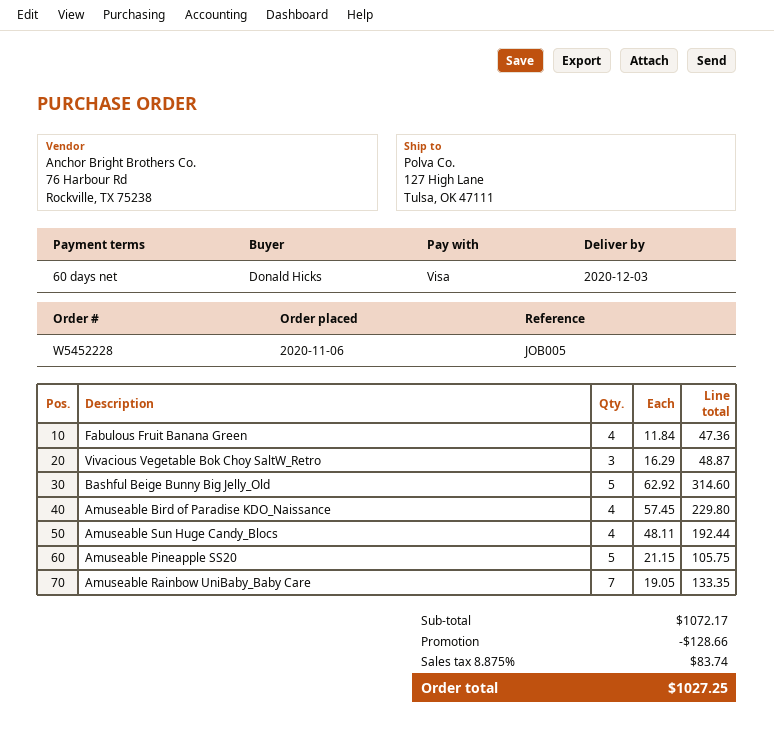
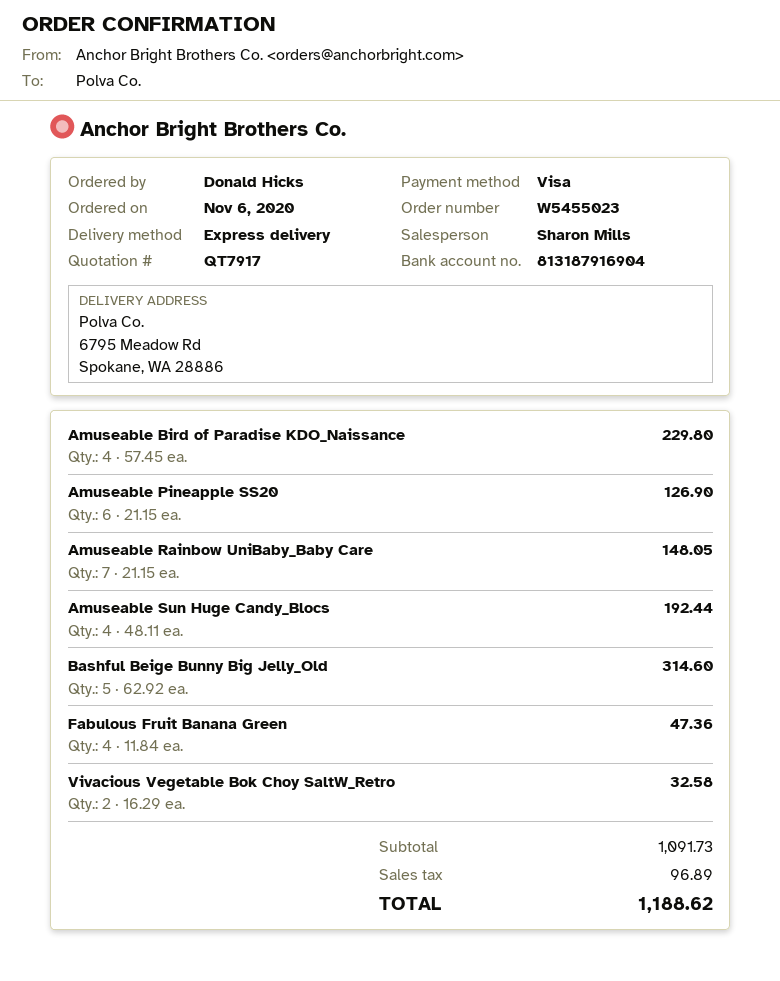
order number: W5452228 -> W5455023
ship to: 127 High Lane, Tulsa, OK 47111 -> 6795 Meadow Rd, Spokane, WA 28886
Vivacious Vegetable Bok Choy SaltW_Retro: 3 x 16.29 = 48.87 -> 2 x 16.29 = 32.58
Amuseable Pineapple SS20: 5 x 21.15 = 105.75 -> 6 x 21.15 = 126.90
Amuseable Rainbow UniBaby_Baby Care: 7 x 19.05 = 133.35 -> 7 x 21.15 = 148.05
subtotal: 1072.17 -> 1091.73
discount: 128.66 -> none
tax: 83.74 -> 96.89
total: 1027.25 -> 1188.62

